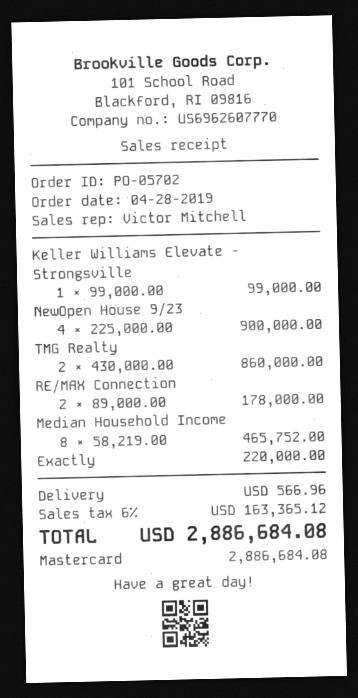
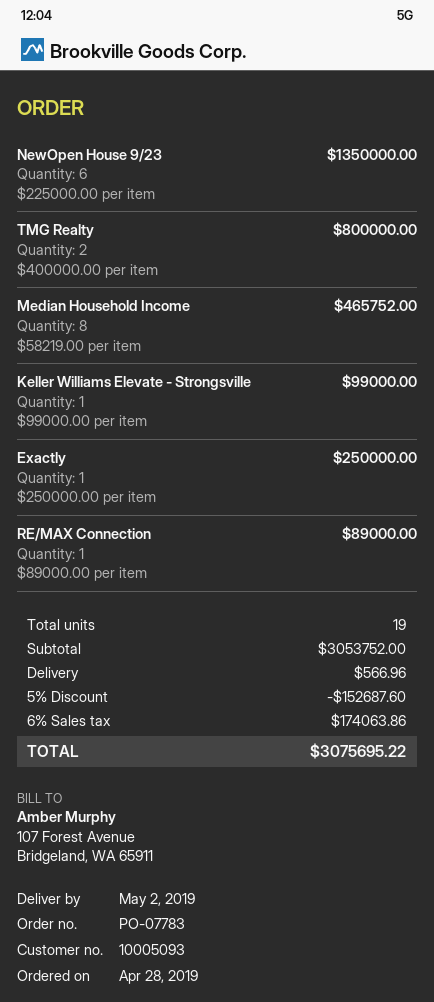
order number: PO-05702 -> PO-07783
NewOpen House 9/23: 4 x 225000.00 = 900000.00 -> 6 x 225000.00 = 1350000.00
TMG Realty: 2 x 430000.00 = 860000.00 -> 2 x 400000.00 = 800000.00
RE/MAX Connection: 2 x 89000.00 = 178000.00 -> 1 x 89000.00 = 89000.00
Exactly: 1 x 220000.00 = 220000.00 -> 1 x 250000.00 = 250000.00
discount: none -> 5% = 152687.60
tax: 6% = 163365.12 -> 6% = 174063.86
total: 2886684.08 -> 3075695.22

